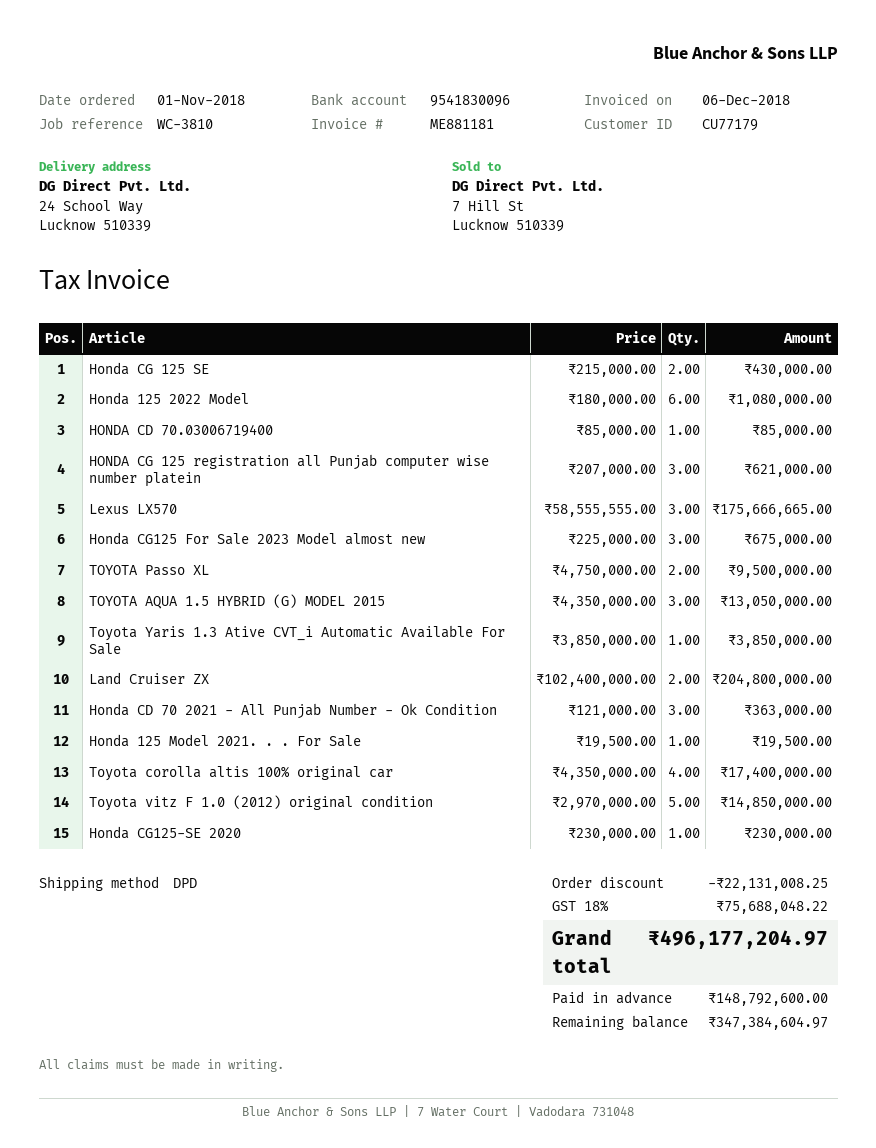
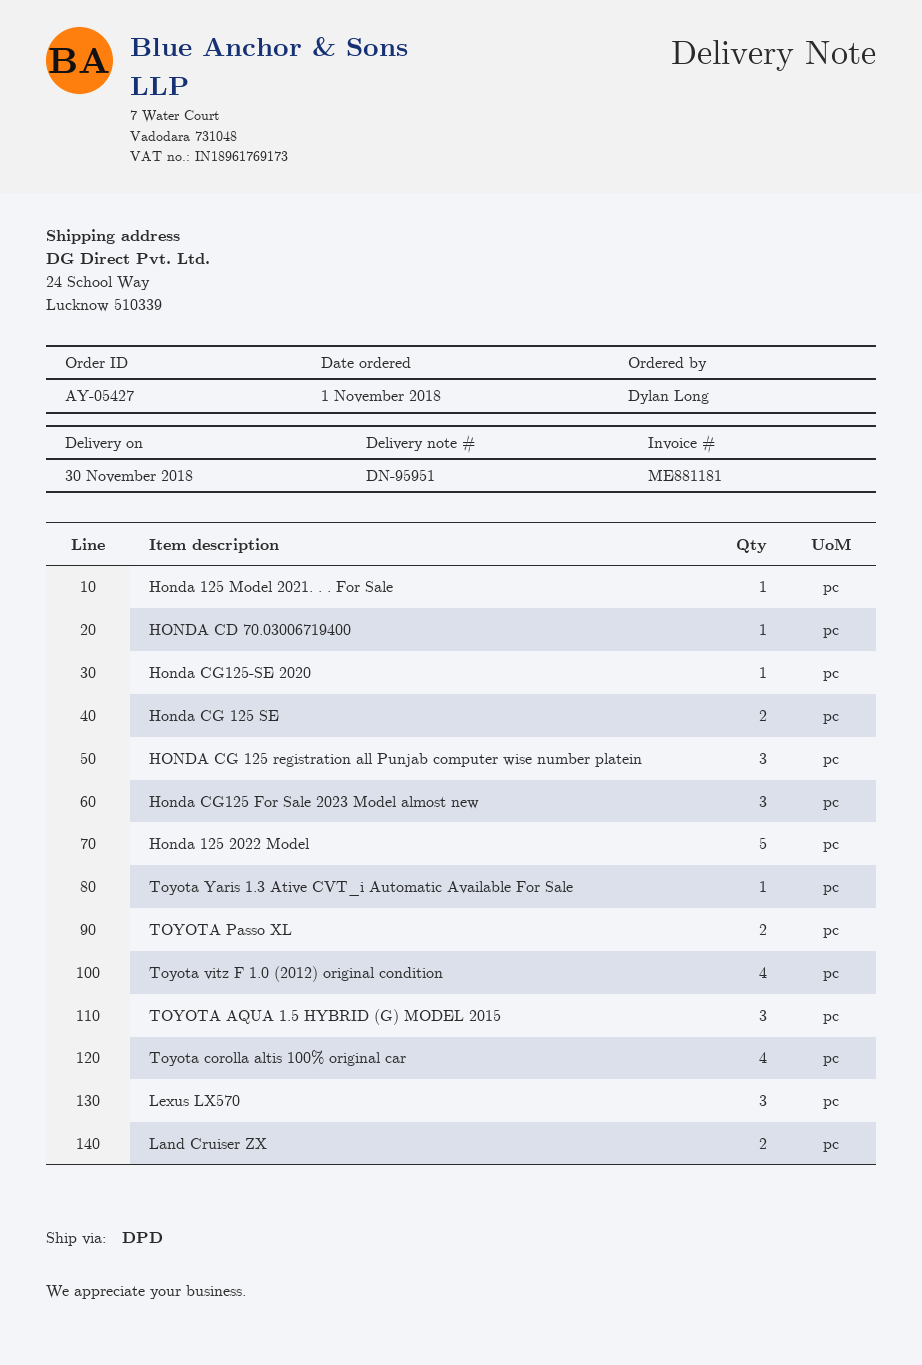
Honda 125 2022 Model: 6 -> 5
Honda CD 70 2021 - All Punjab Number - Ok Condition: 3 -> none
Toyota vitz F 1.0 (2012) original condition: 5 -> 4

